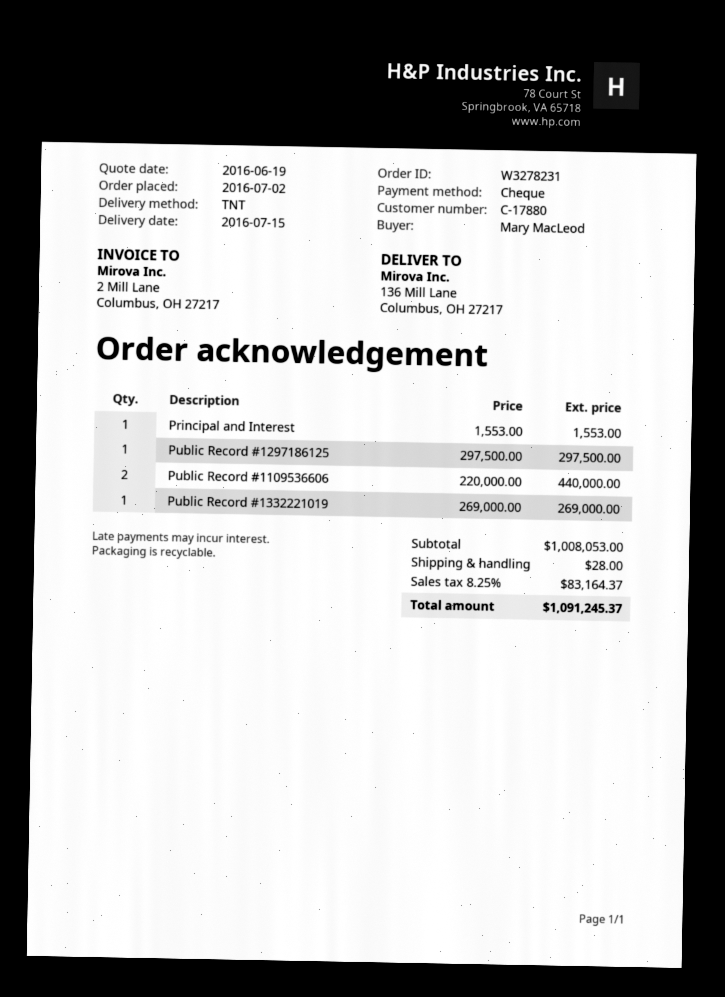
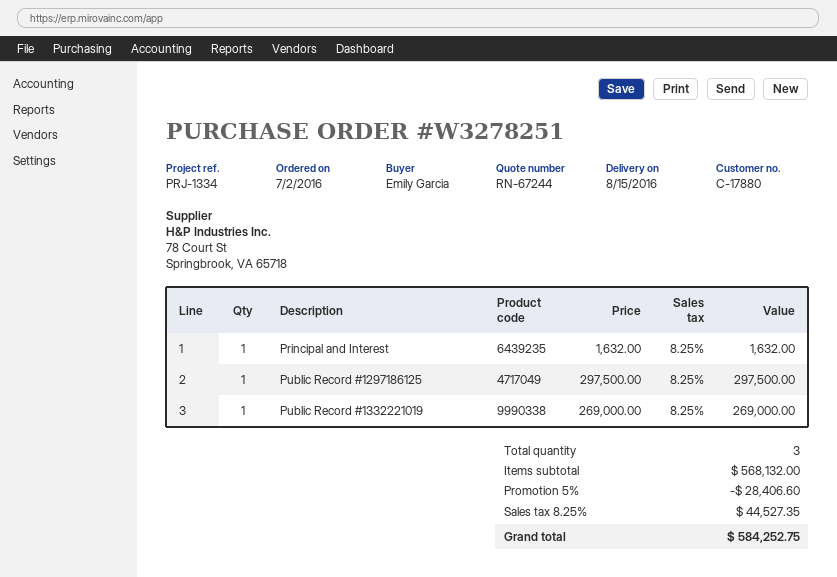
order number: W3278231 -> W3278251
delivery date: 2016-07-15 -> 2016-08-15
ordered by: Mary MacLeod -> Emily Garcia
Principal and Interest: 1 x 1553.00 = 1553.00 -> 1 x 1632.00 = 1632.00
Public Record #1109536606: 2 x 220000.00 = 440000.00 -> none
subtotal: 1008053.00 -> 568132.00
discount: none -> 5% = 28406.60
shipping: 28.00 -> none
tax: 8.25% = 83164.37 -> 8.25% = 44527.35
total: 1091245.37 -> 584252.75

